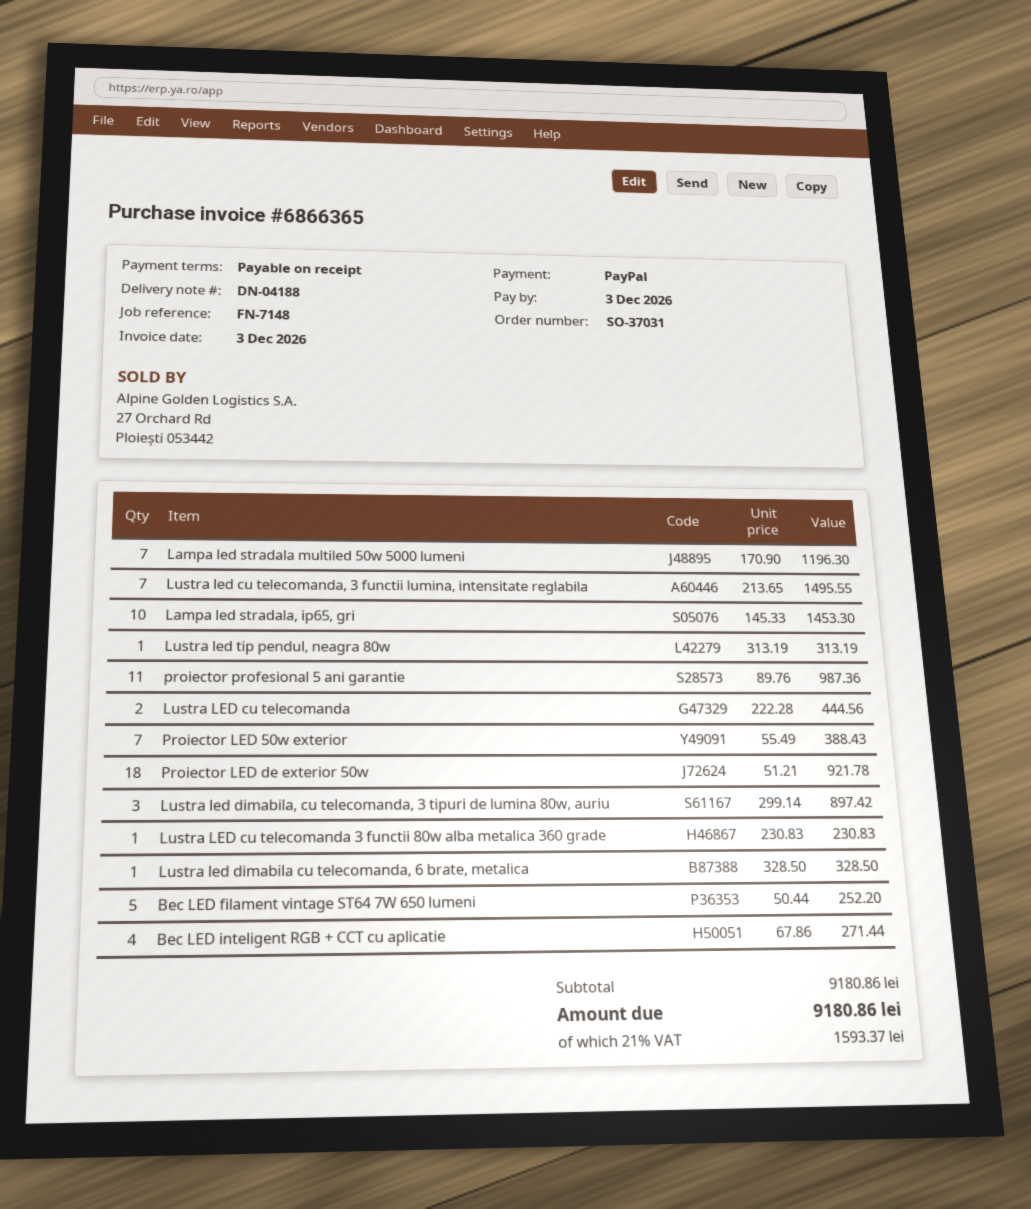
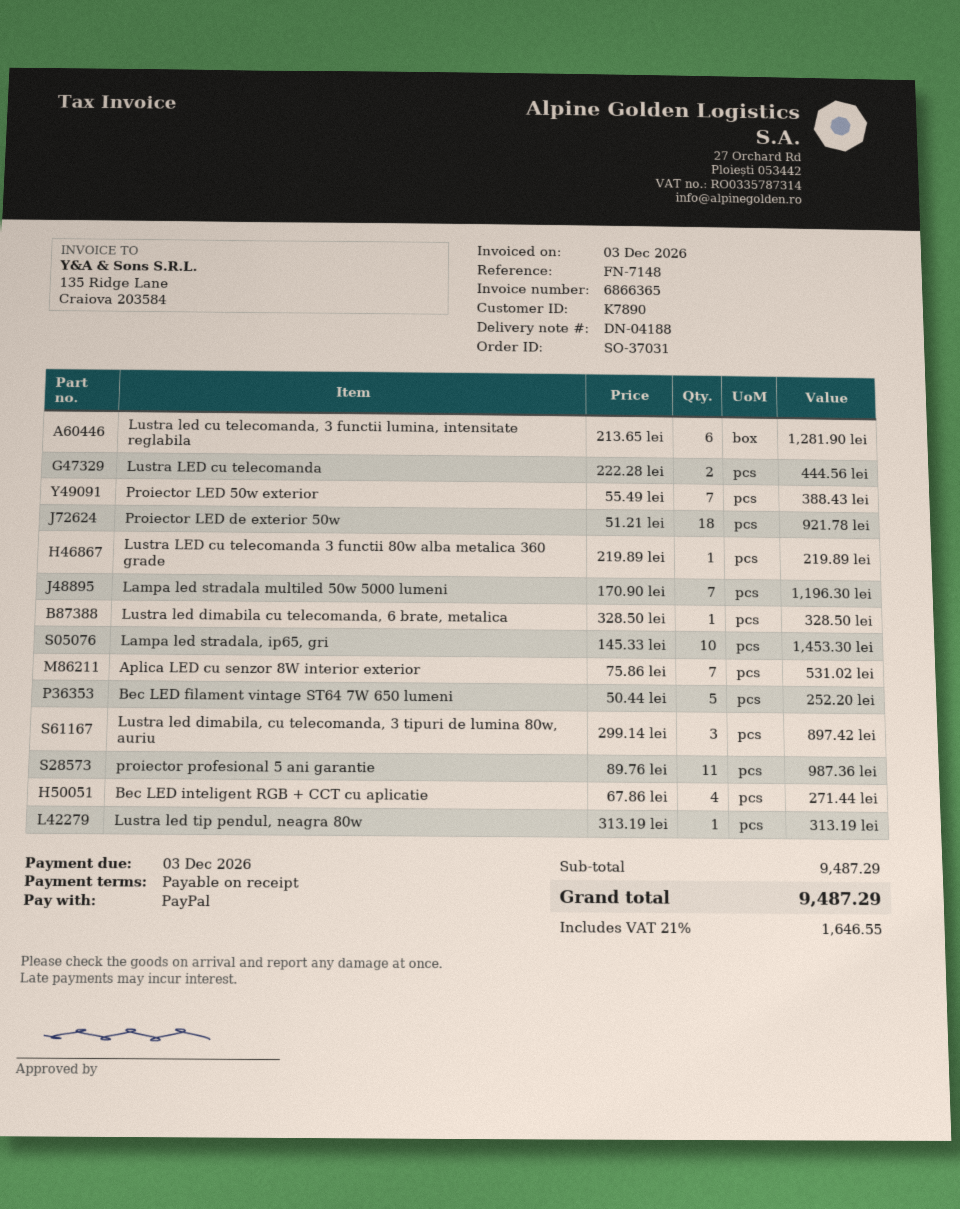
Lustra led cu telecomanda, 3 functii lumina, intensitate reglabila: 7 x 213.65 = 1495.55 -> 6 x 213.65 = 1281.90
Lustra LED cu telecomanda 3 functii 80w alba metalica 360 grade: 1 x 230.83 = 230.83 -> 1 x 219.89 = 219.89
Aplica LED cu senzor 8W interior exterior: none -> 7 x 75.86 = 531.02
subtotal: 9180.86 -> 9487.29
tax: 21% = 1593.37 -> 21% = 1646.55
total: 9180.86 -> 9487.29

